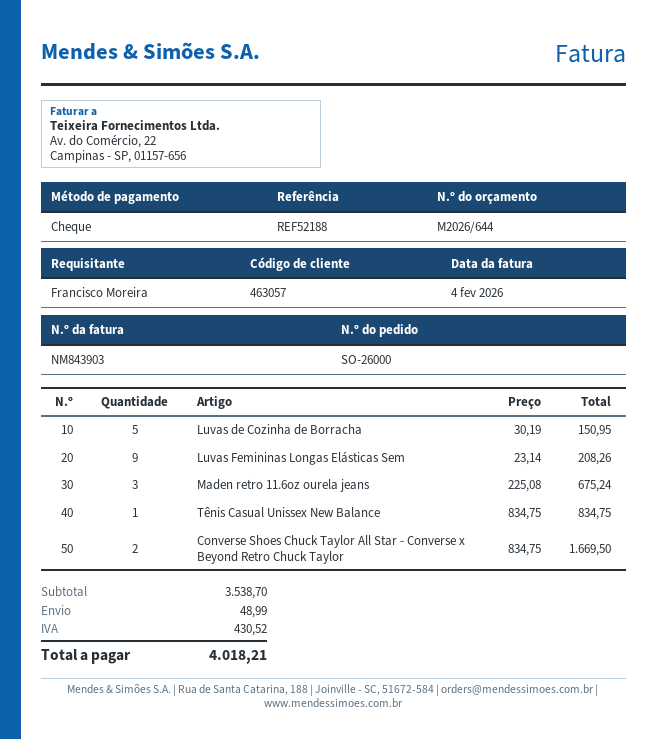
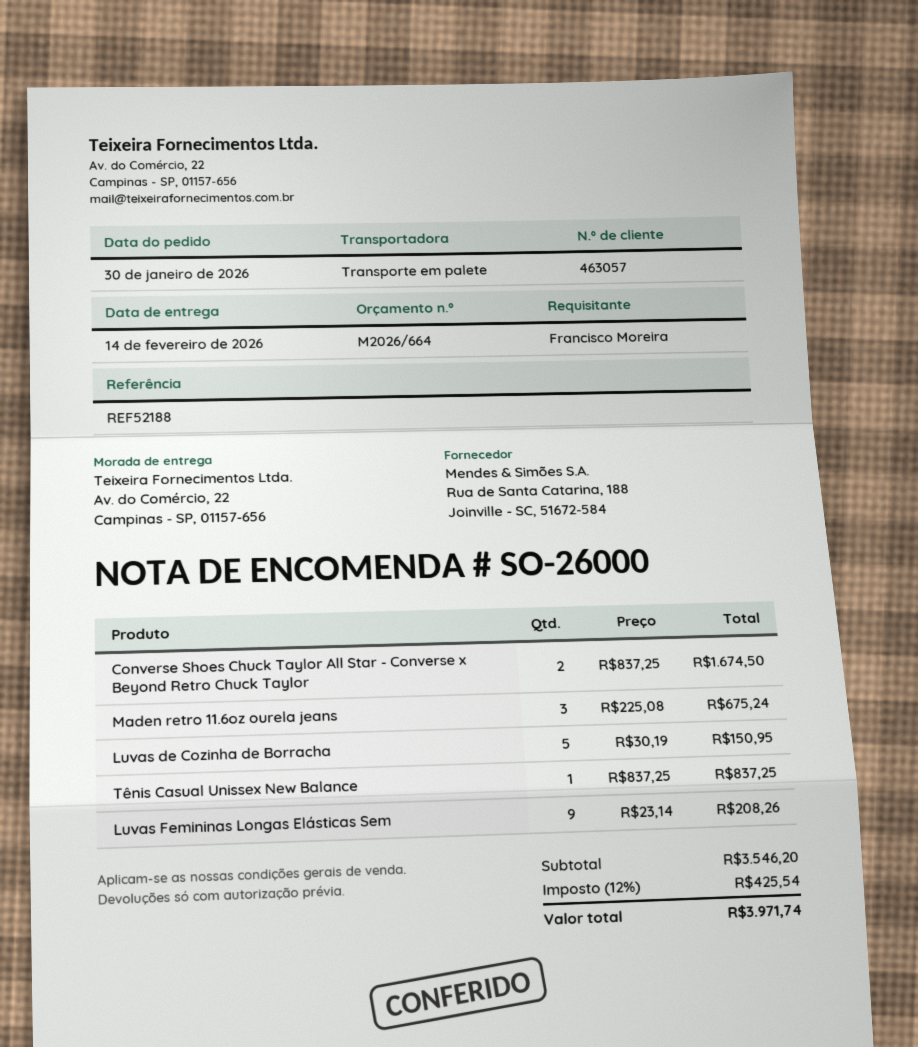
quote number: M2026/644 -> M2026/664
Tênis Casual Unissex New Balance: 1 x 834.75 = 834.75 -> 1 x 837.25 = 837.25
Converse Shoes Chuck Taylor All Star - Converse x Beyond Retro Chuck Taylor: 2 x 834.75 = 1669.50 -> 2 x 837.25 = 1674.50
subtotal: 3538.70 -> 3546.20
shipping: 48.99 -> none
tax: 430.52 -> 425.54
total: 4018.21 -> 3971.74

